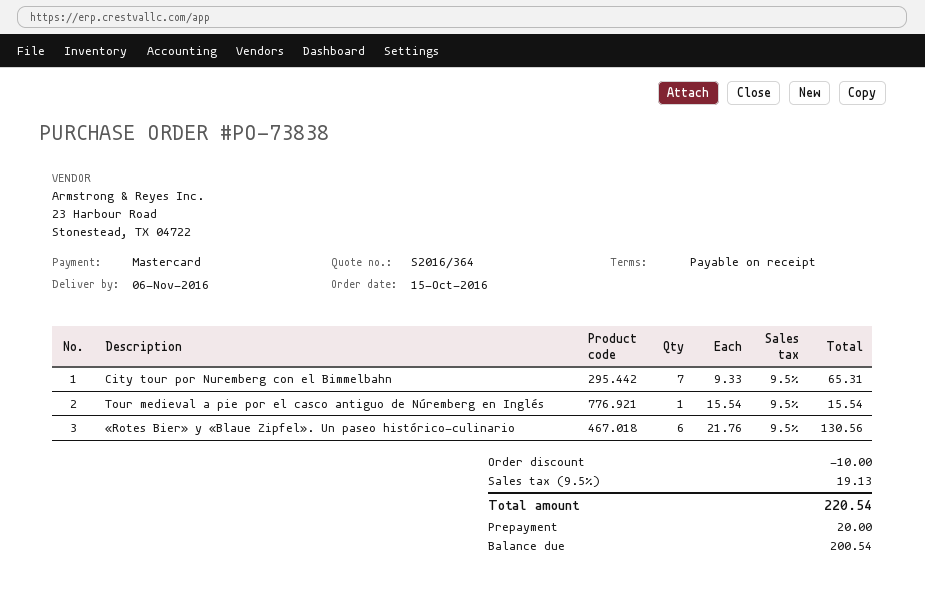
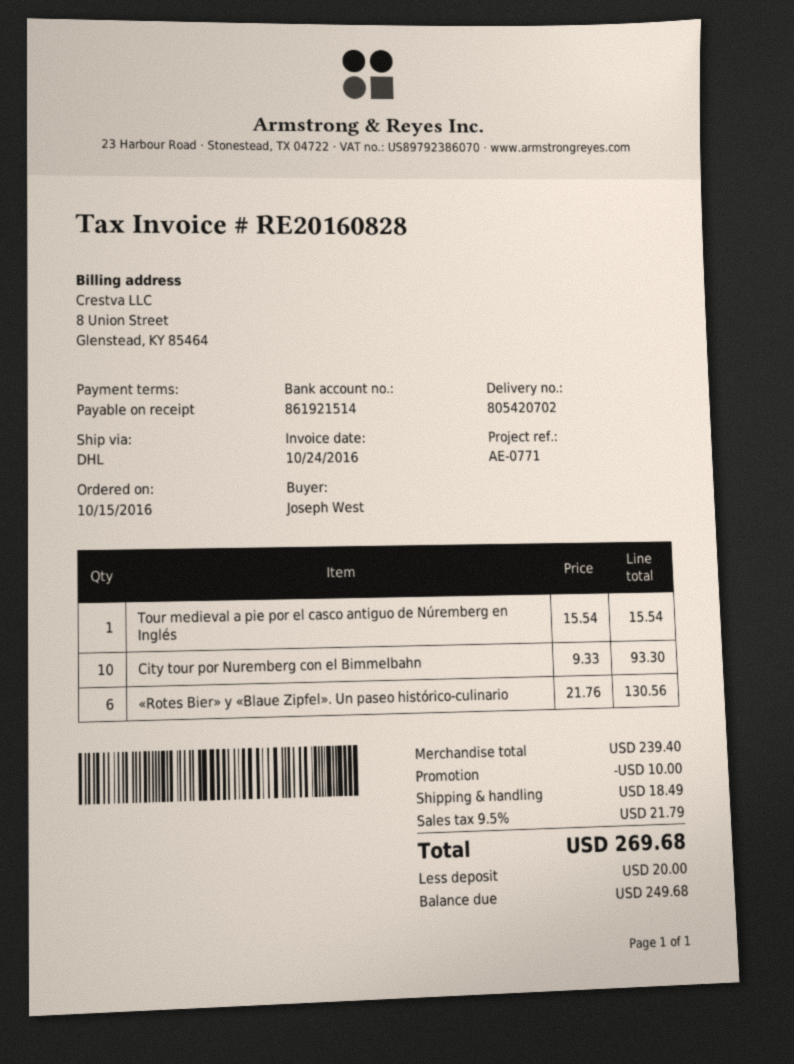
City tour por Nuremberg con el Bimmelbahn: 7 x 9.33 = 65.31 -> 10 x 9.33 = 93.30
shipping: none -> 18.49
tax: 9.5% = 19.13 -> 9.5% = 21.79
total: 220.54 -> 269.68
balance: 200.54 -> 249.68

